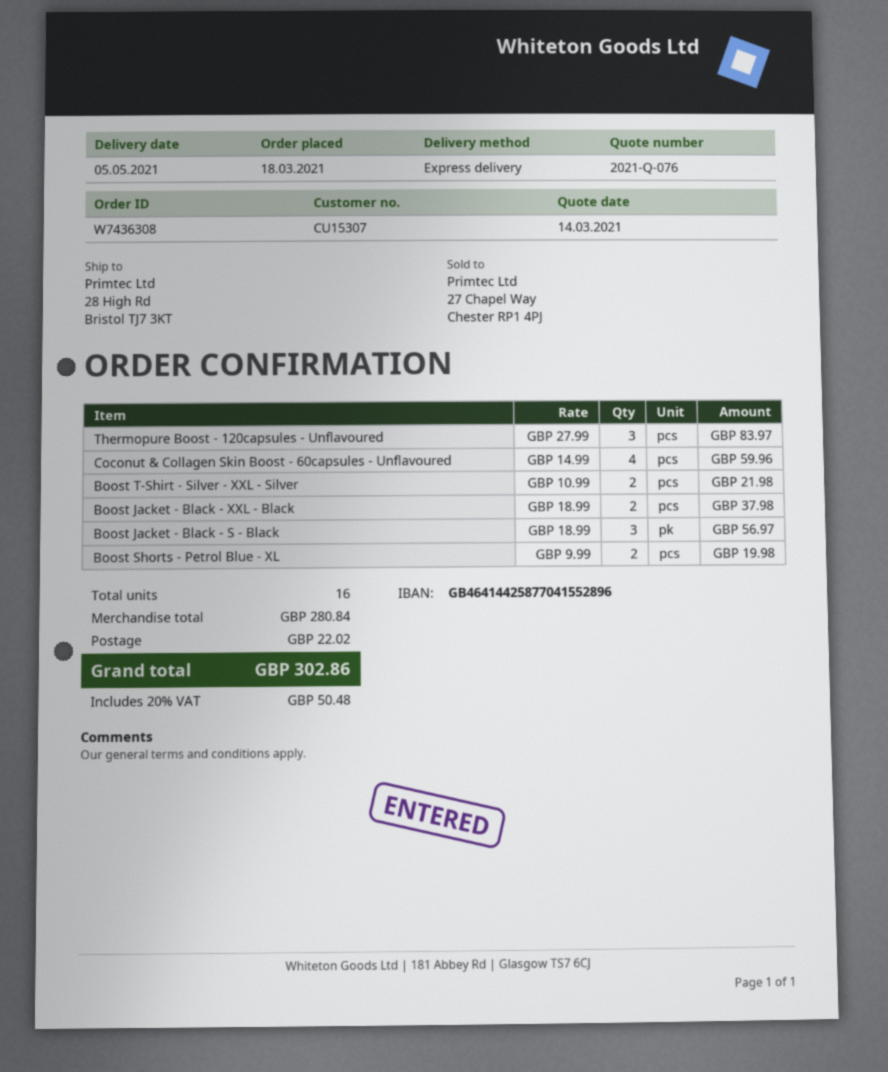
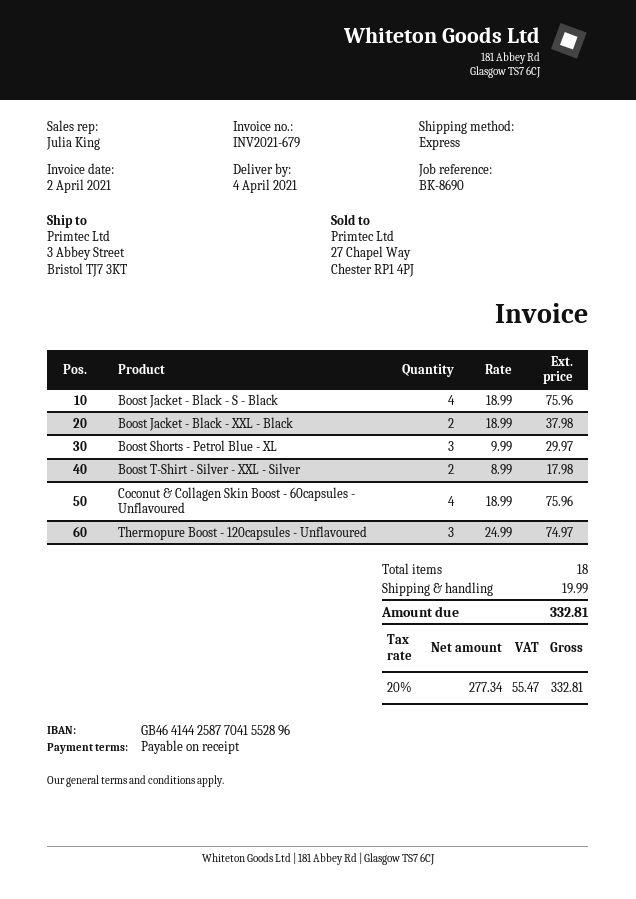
delivery date: 2021-05-05 -> 2021-04-04
ship to: 28 High Rd, Bristol TJ7 3KT -> 3 Abbey Street, Bristol TJ7 3KT
Thermopure Boost - 120capsules - Unflavoured: 3 x 27.99 = 83.97 -> 3 x 24.99 = 74.97
Coconut & Collagen Skin Boost - 60capsules - Unflavoured: 4 x 14.99 = 59.96 -> 4 x 18.99 = 75.96
Boost T-Shirt - Silver - XXL - Silver: 2 x 10.99 = 21.98 -> 2 x 8.99 = 17.98
Boost Jacket - Black - S - Black: 3 x 18.99 = 56.97 -> 4 x 18.99 = 75.96
Boost Shorts - Petrol Blue - XL: 2 x 9.99 = 19.98 -> 3 x 9.99 = 29.97
total quantity: 16 -> 18
shipping: 22.02 -> 19.99
tax: 20% = 50.48 -> 20% = 55.47
total: 302.86 -> 332.81

